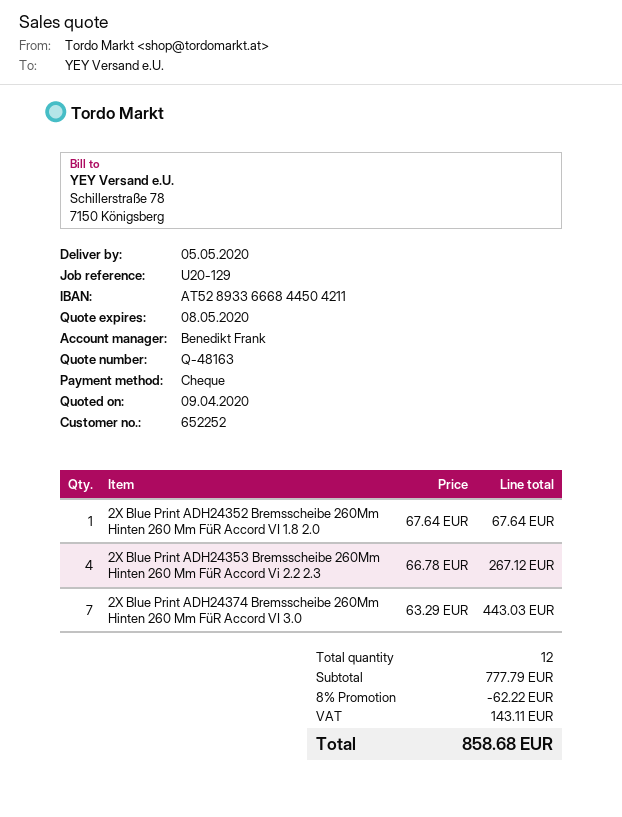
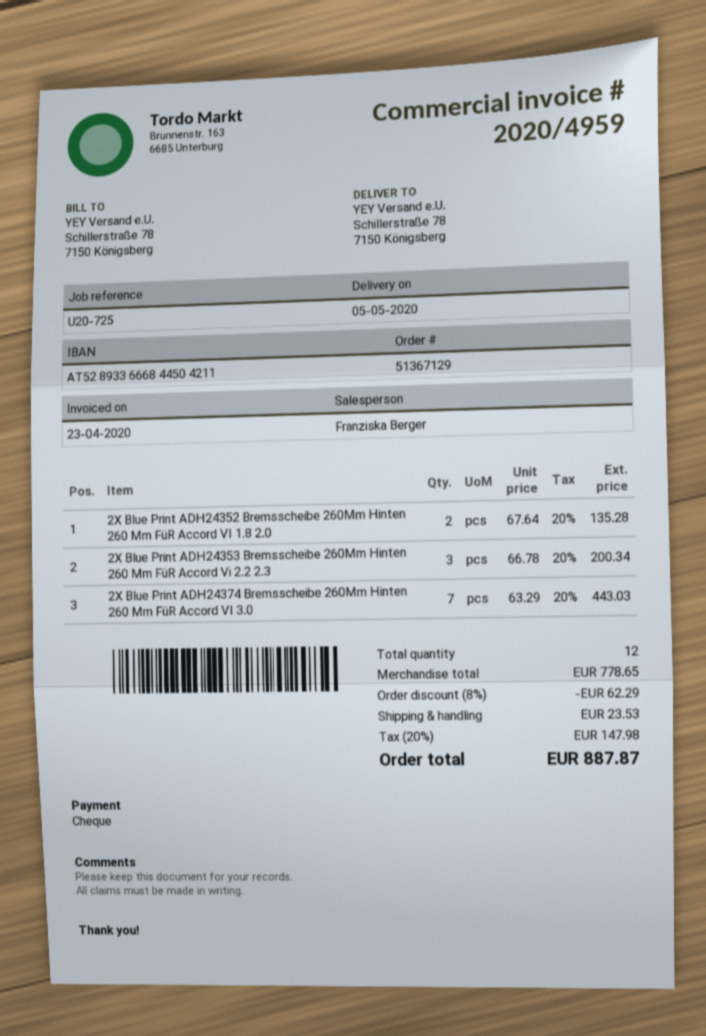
reference: U20-129 -> U20-725
sales rep: Benedikt Frank -> Franziska Berger
2X Blue Print ADH24352 Bremsscheibe 260Mm Hinten 260 Mm FüR Accord VI 1.8 2.0: 1 x 67.64 = 67.64 -> 2 x 67.64 = 135.28
2X Blue Print ADH24353 Bremsscheibe 260Mm Hinten 260 Mm FüR Accord Vi 2.2 2.3: 4 x 66.78 = 267.12 -> 3 x 66.78 = 200.34
subtotal: 777.79 -> 778.65
discount: 8% = 62.22 -> 8% = 62.29
shipping: none -> 23.53
tax: 143.11 -> 147.98
total: 858.68 -> 887.87

